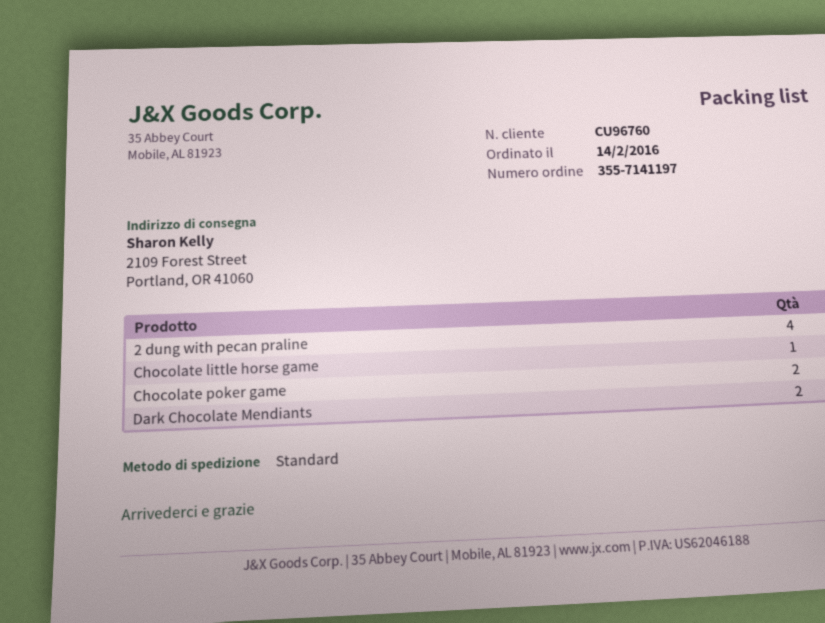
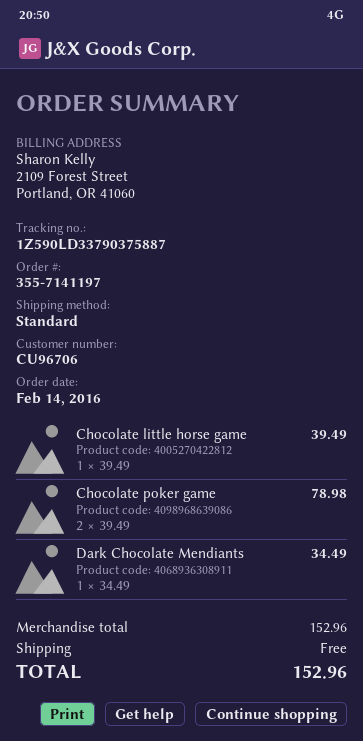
customer number: CU96760 -> CU96706
2 dung with pecan praline: 4 -> none
Dark Chocolate Mendiants: 2 -> 1

